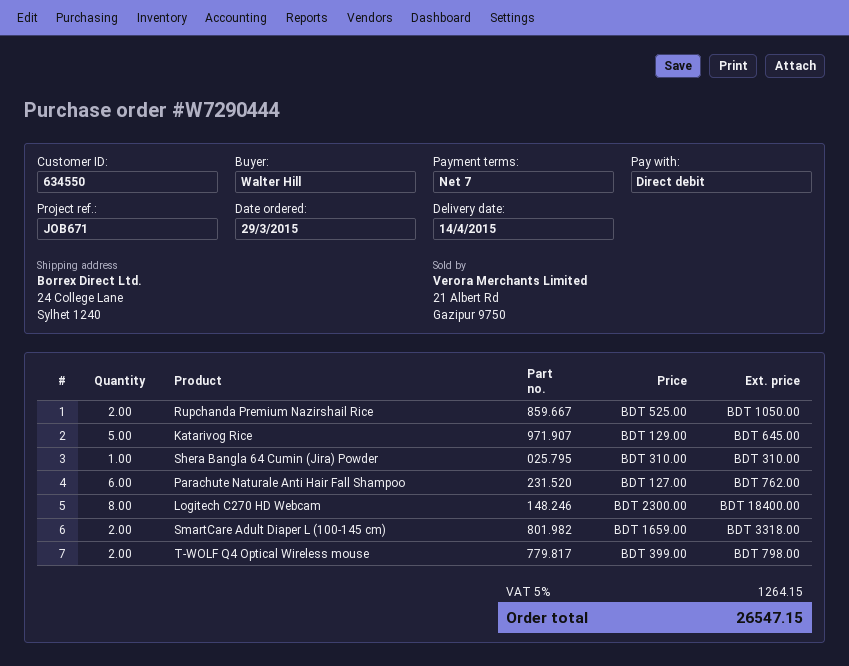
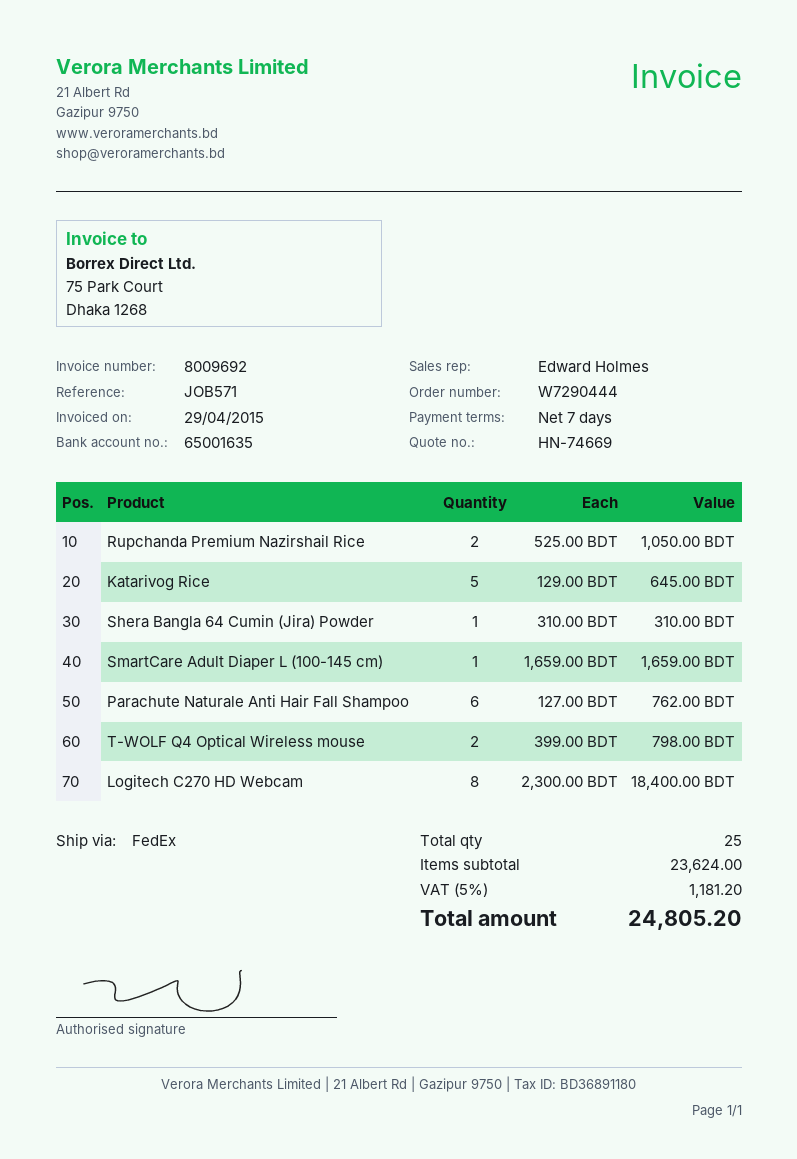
reference: JOB671 -> JOB571
SmartCare Adult Diaper L (100-145 cm): 2 x 1659.00 = 3318.00 -> 1 x 1659.00 = 1659.00
tax: 5% = 1264.15 -> 5% = 1181.20
total: 26547.15 -> 24805.20

